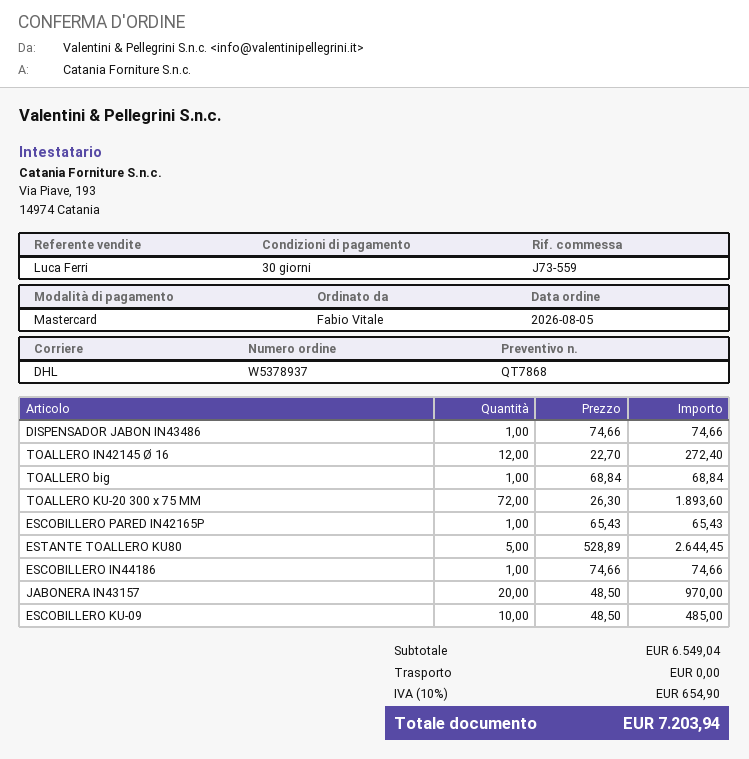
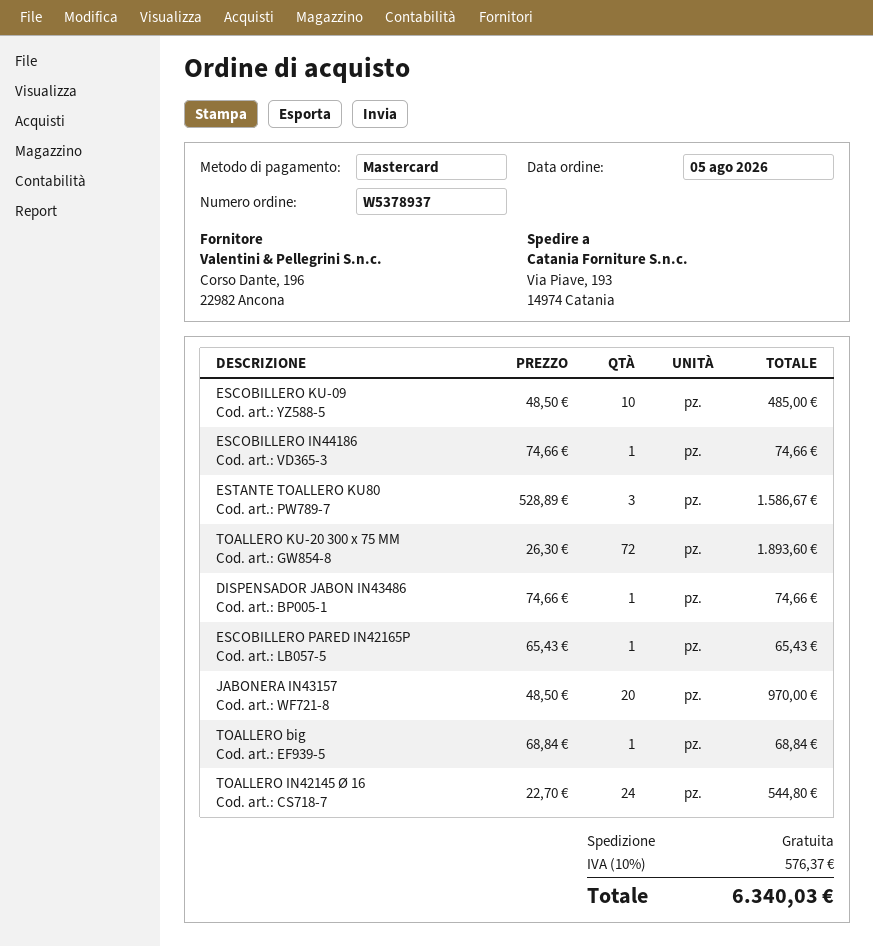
TOALLERO IN42145 Ø 16: 12 x 22.70 = 272.40 -> 24 x 22.70 = 544.80
ESTANTE TOALLERO KU80: 5 x 528.89 = 2644.45 -> 3 x 528.89 = 1586.67
tax: 10% = 654.90 -> 10% = 576.37
total: 7203.94 -> 6340.03

